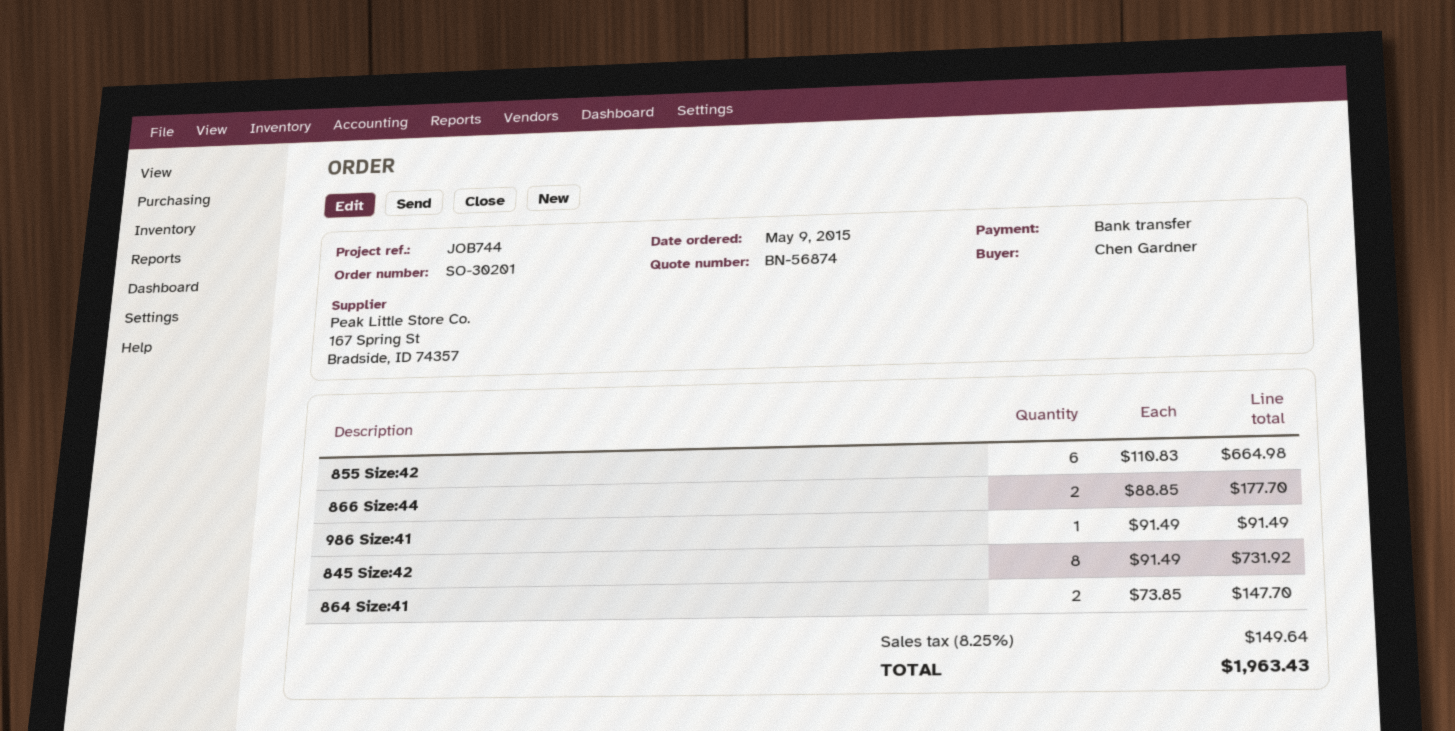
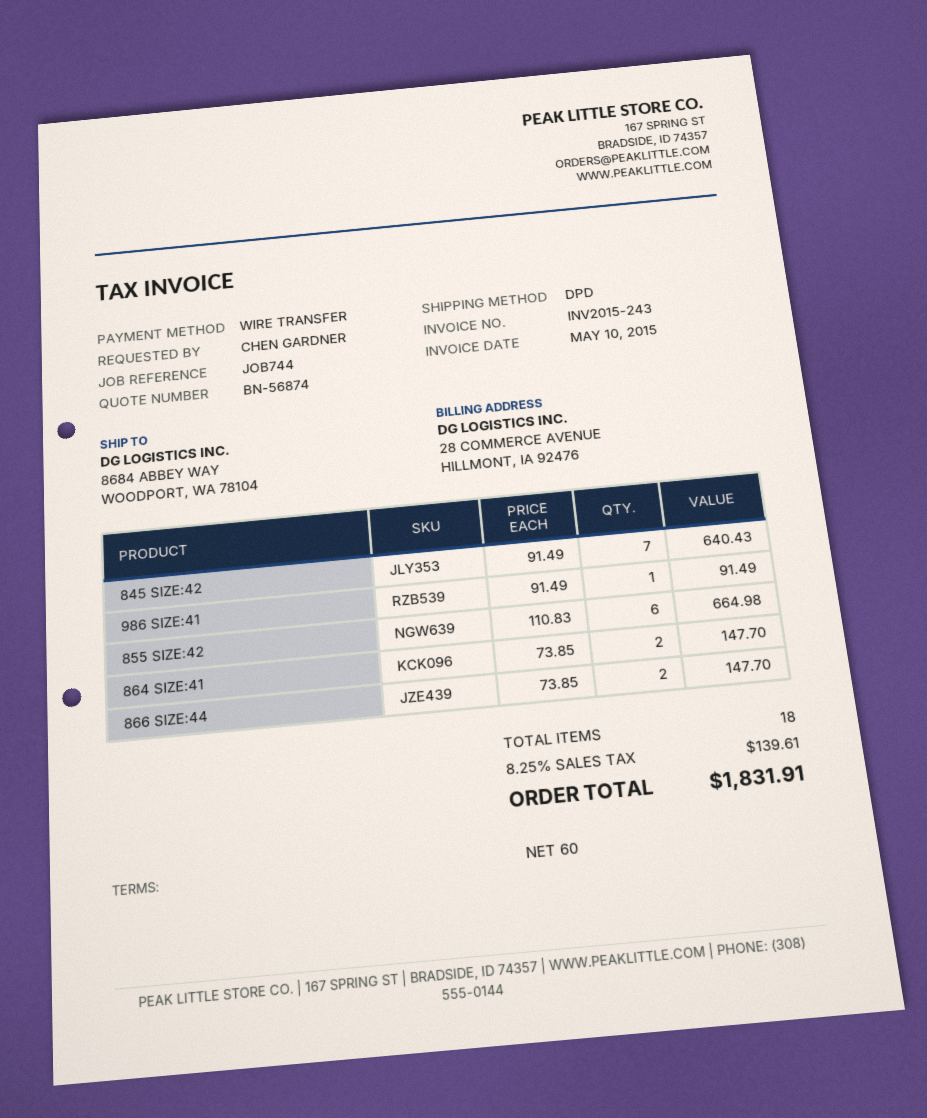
866 Size:44: 2 x 88.85 = 177.70 -> 2 x 73.85 = 147.70
845 Size:42: 8 x 91.49 = 731.92 -> 7 x 91.49 = 640.43
tax: 8.25% = 149.64 -> 8.25% = 139.61
total: 1963.43 -> 1831.91

